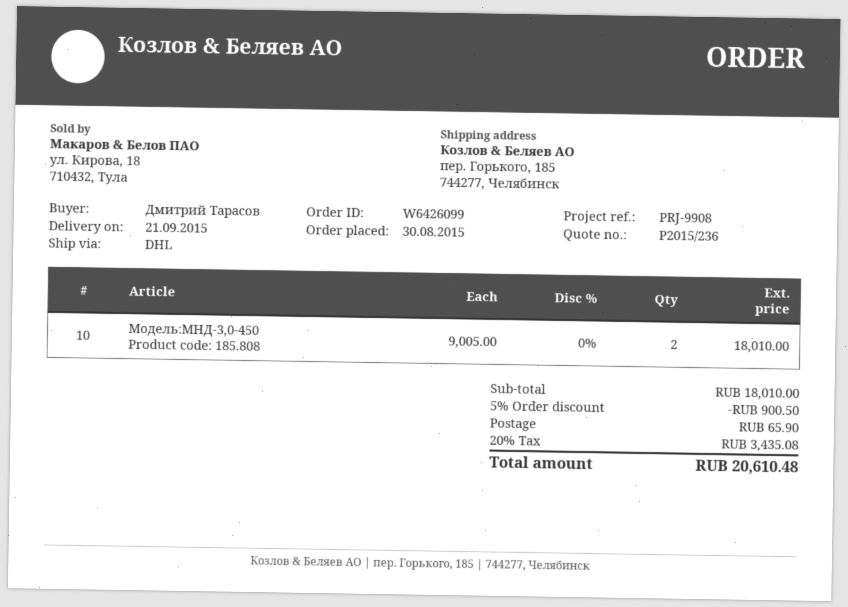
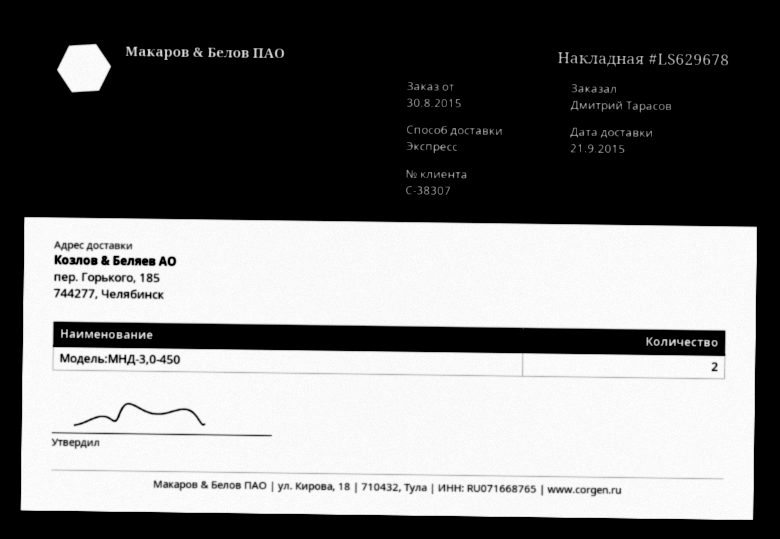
shipping method: DHL -> express

